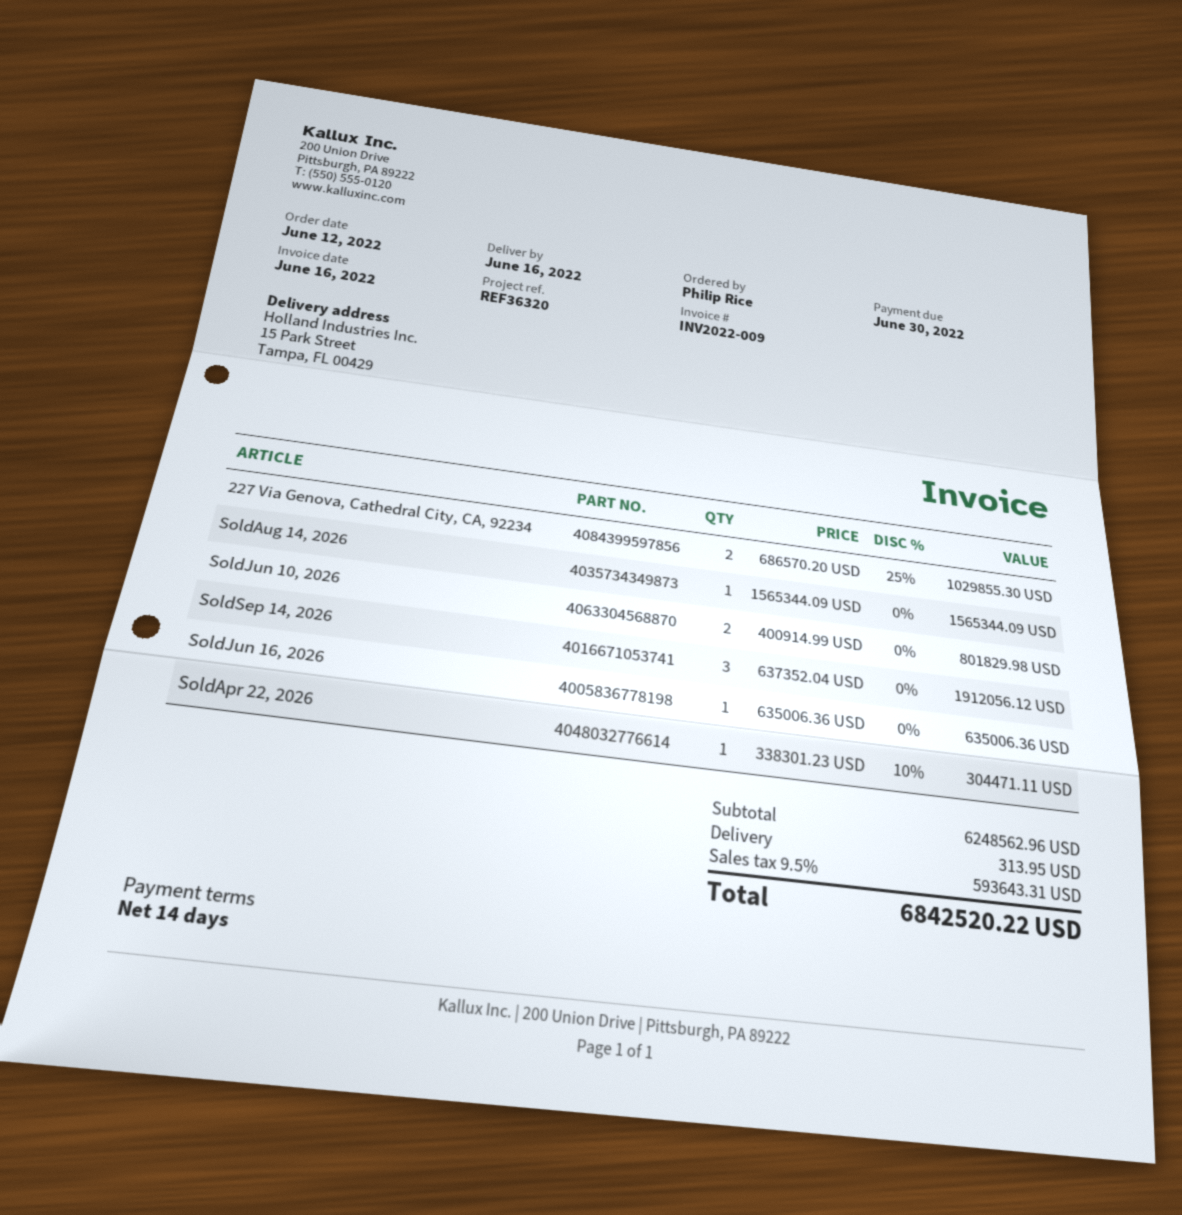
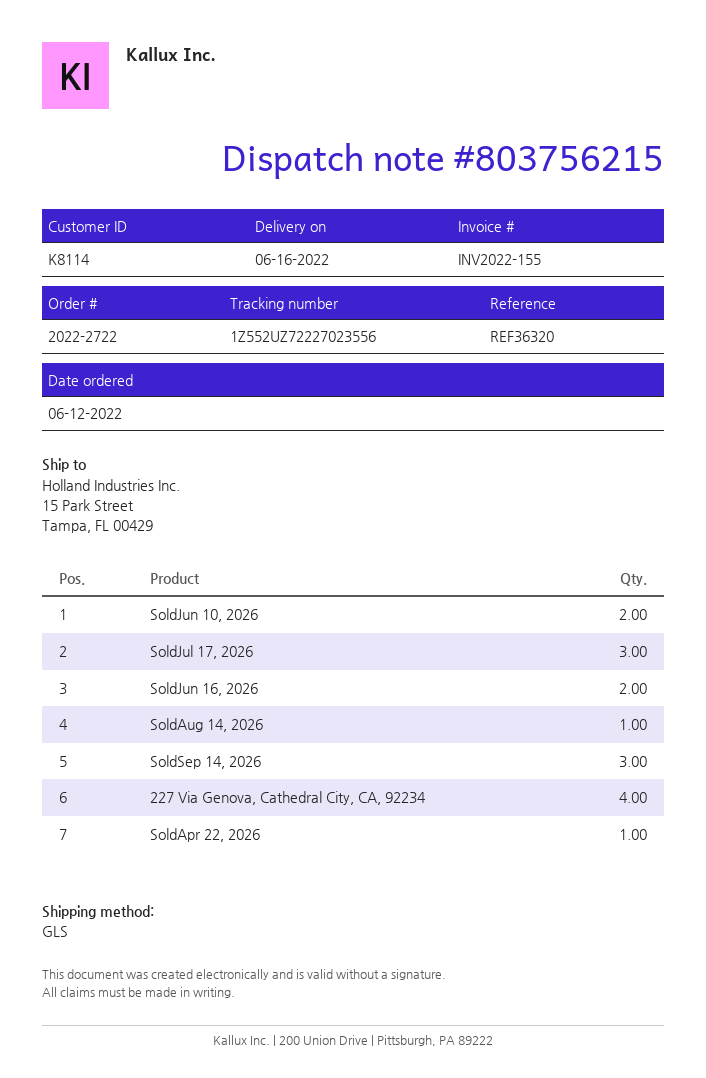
invoice number: INV2022-009 -> INV2022-155
227 Via Genova, Cathedral City, CA, 92234: 2 -> 4
SoldJun 16, 2026: 1 -> 2
SoldJul 17, 2026: none -> 3

